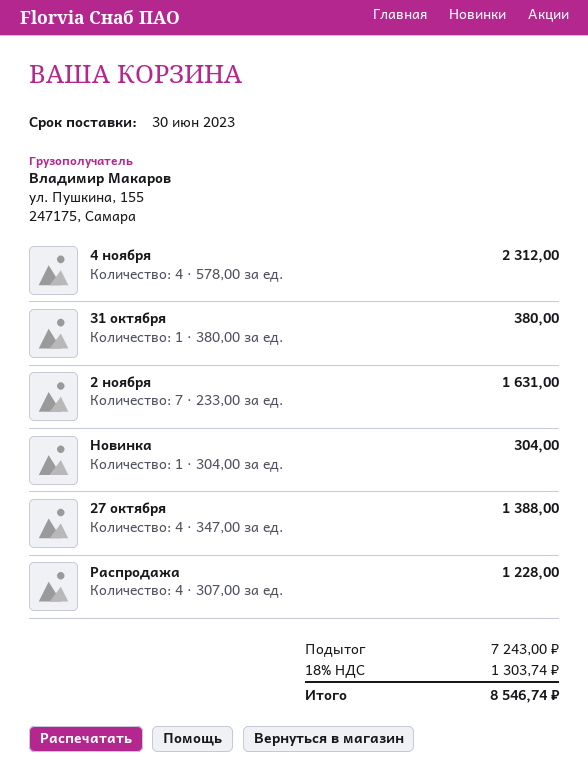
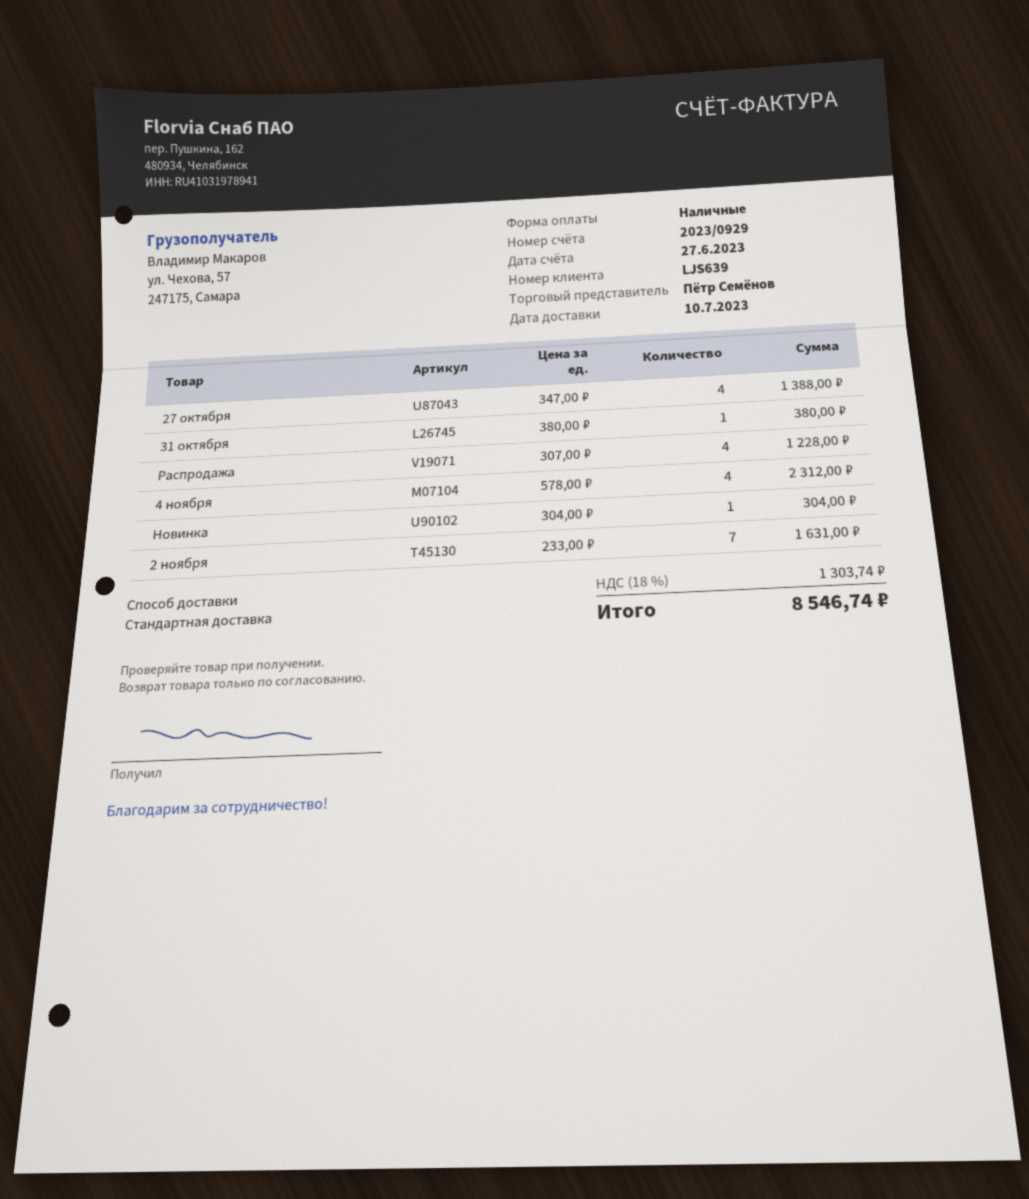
delivery date: 2023-06-30 -> 2023-07-10
ship to: ул. Пушкина, 155, 247175, Самара -> ул. Чехова, 57, 247175, Самара

